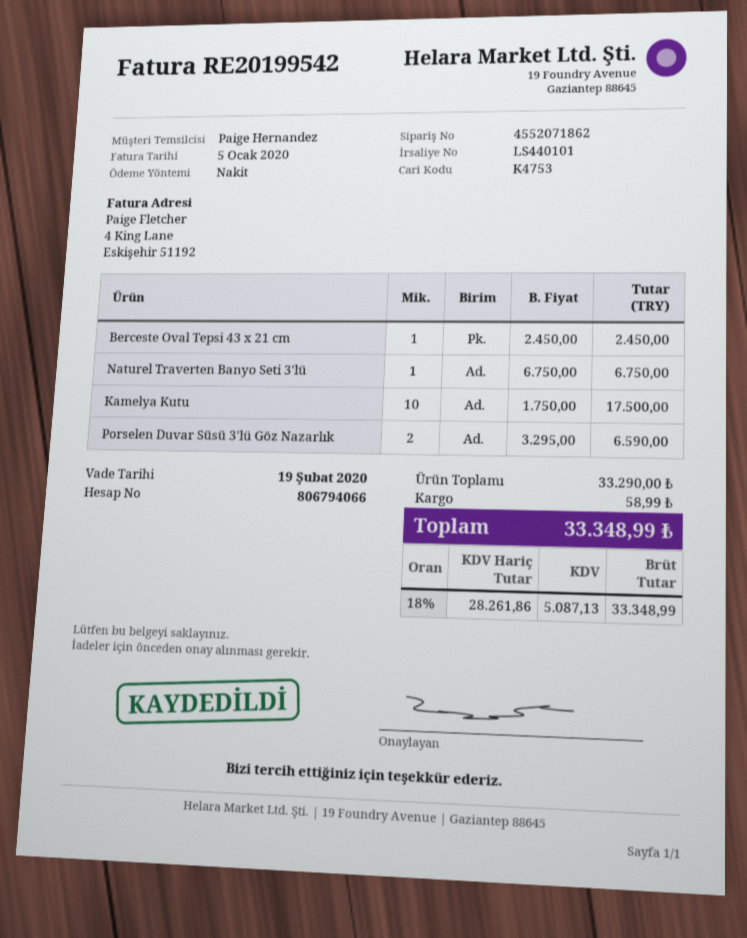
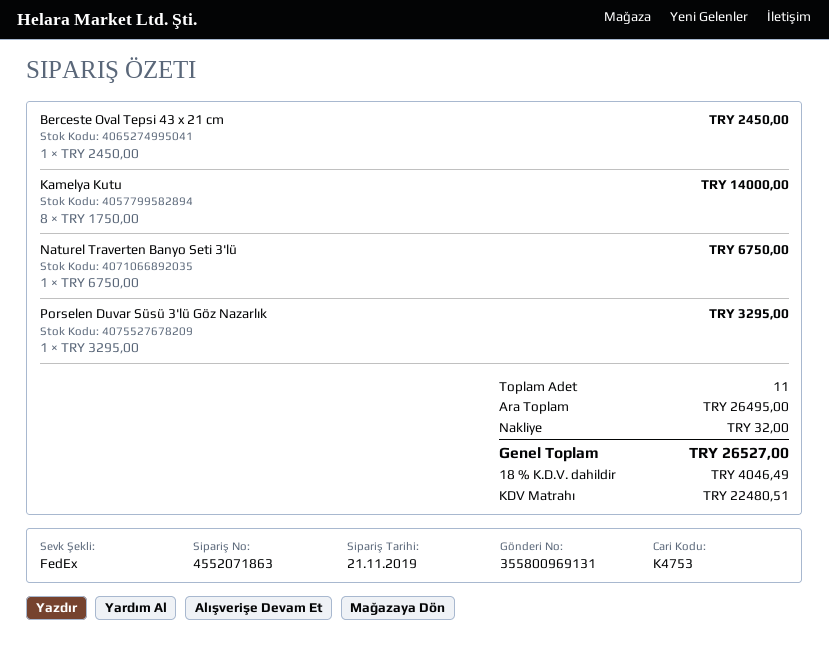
order number: 4552071862 -> 4552071863
Kamelya Kutu: 10 x 1750.00 = 17500.00 -> 8 x 1750.00 = 14000.00
Porselen Duvar Süsü 3'lü Göz Nazarlık: 2 x 3295.00 = 6590.00 -> 1 x 3295.00 = 3295.00
subtotal: 33290.00 -> 26495.00
shipping: 58.99 -> 32.00
net: 28261.86 -> 22480.51
tax: 18% = 5087.13 -> 18% = 4046.49
total: 33348.99 -> 26527.00

